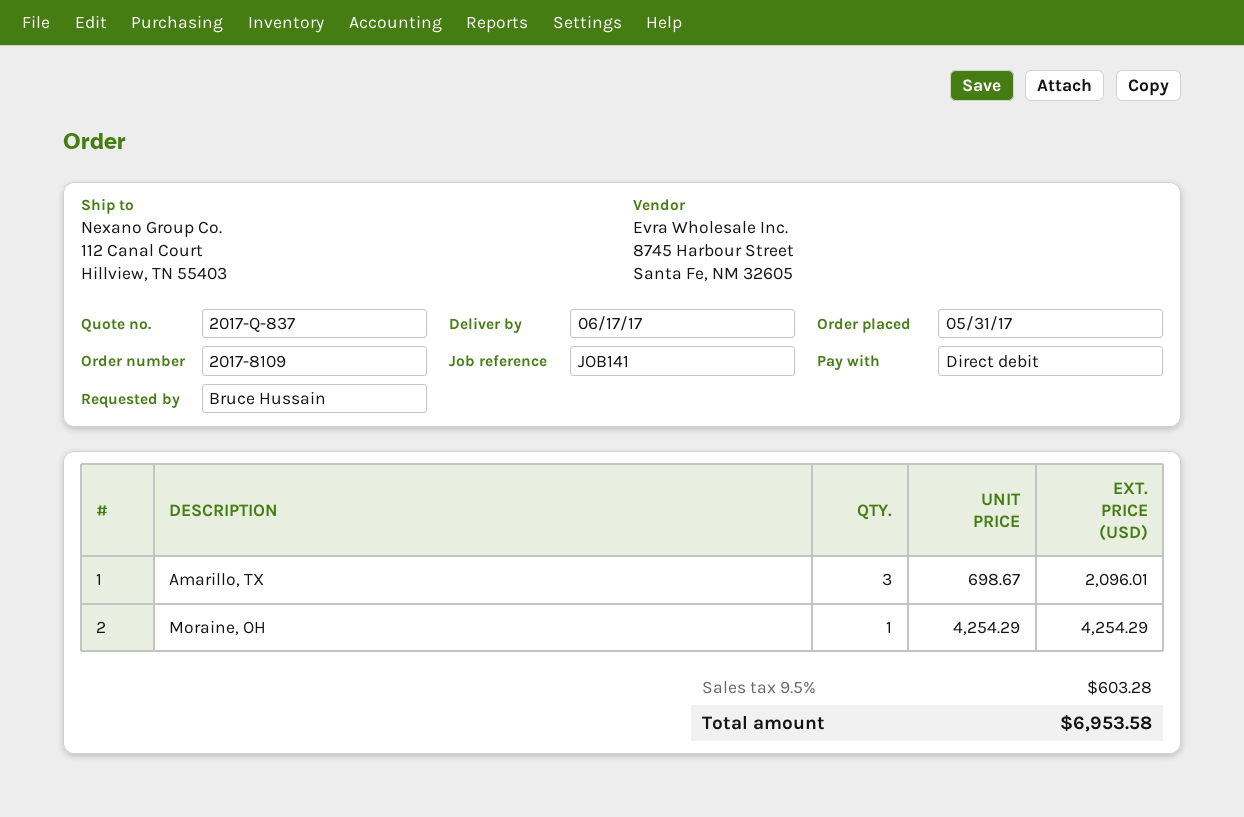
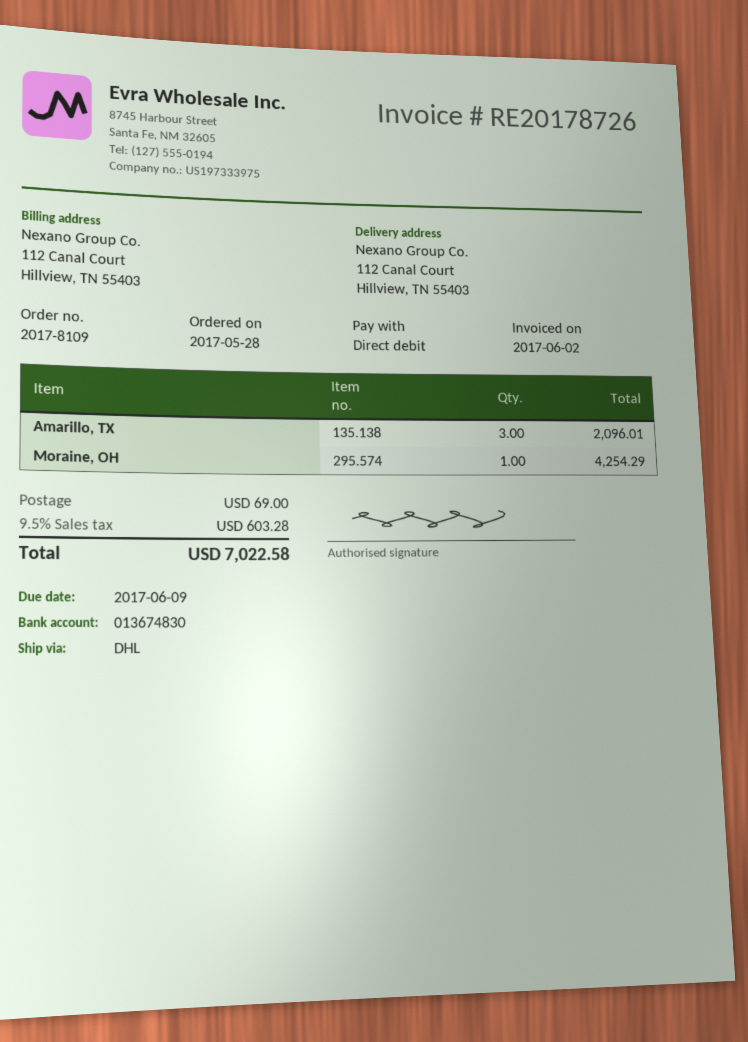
order date: 2017-05-31 -> 2017-05-28
shipping: none -> 69.00
total: 6953.58 -> 7022.58

